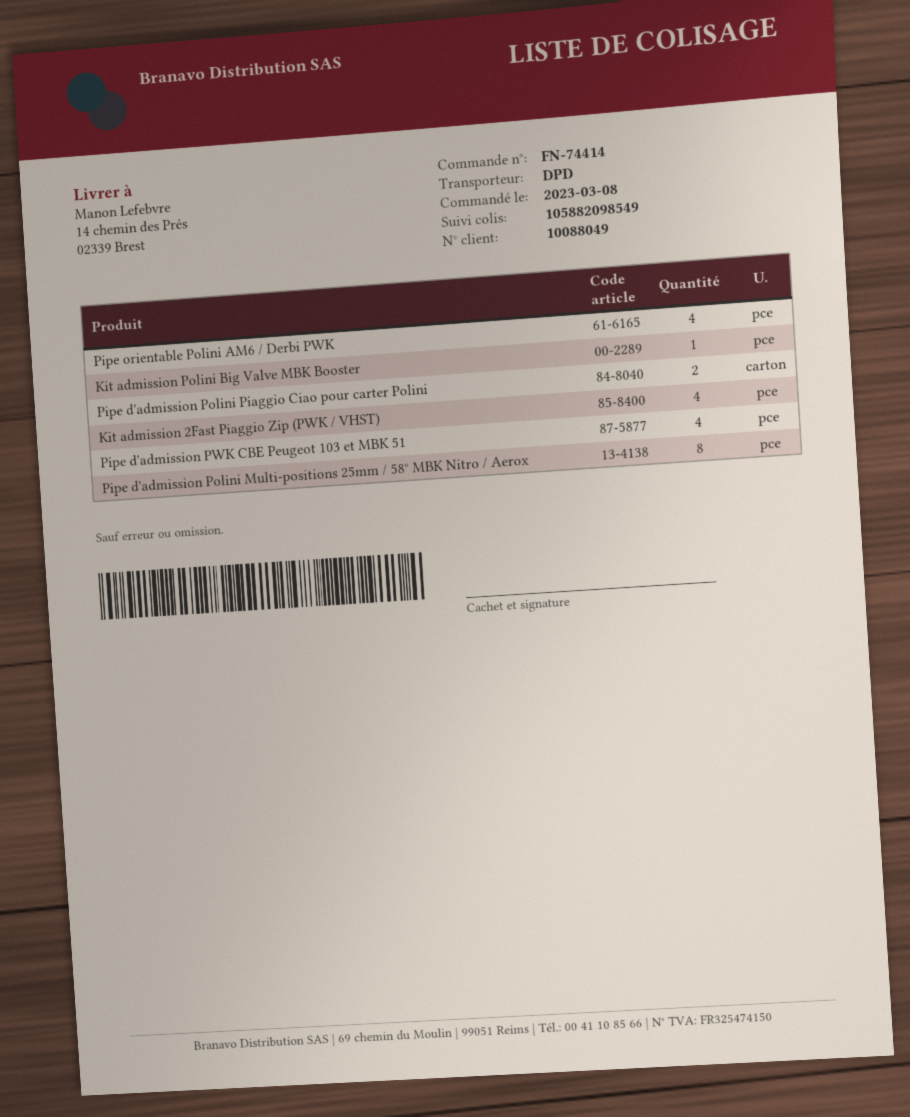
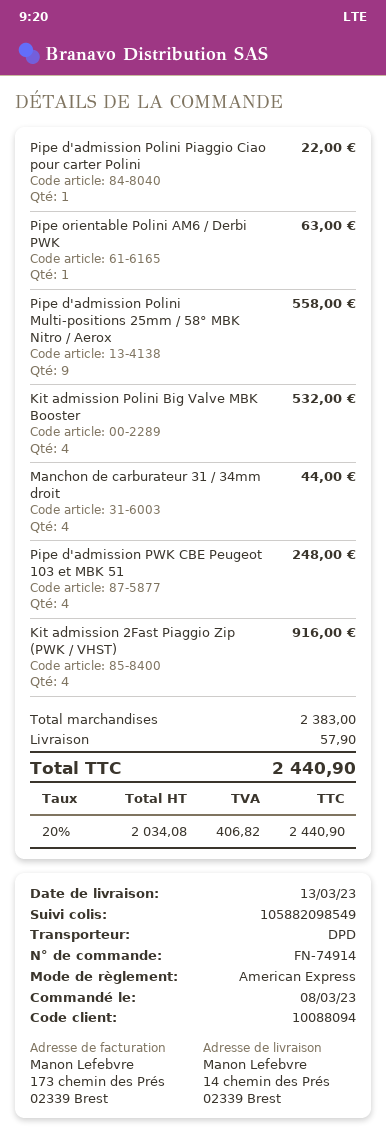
order number: FN-74414 -> FN-74914
customer number: 10088049 -> 10088094
Pipe orientable Polini AM6 / Derbi PWK: 4 -> 1
Kit admission Polini Big Valve MBK Booster: 1 -> 4
Pipe d'admission Polini Piaggio Ciao pour carter Polini: 2 -> 1
Pipe d'admission Polini Multi-positions 25mm / 58° MBK Nitro / Aerox: 8 -> 9
Manchon de carburateur 31 / 34mm droit: none -> 4

